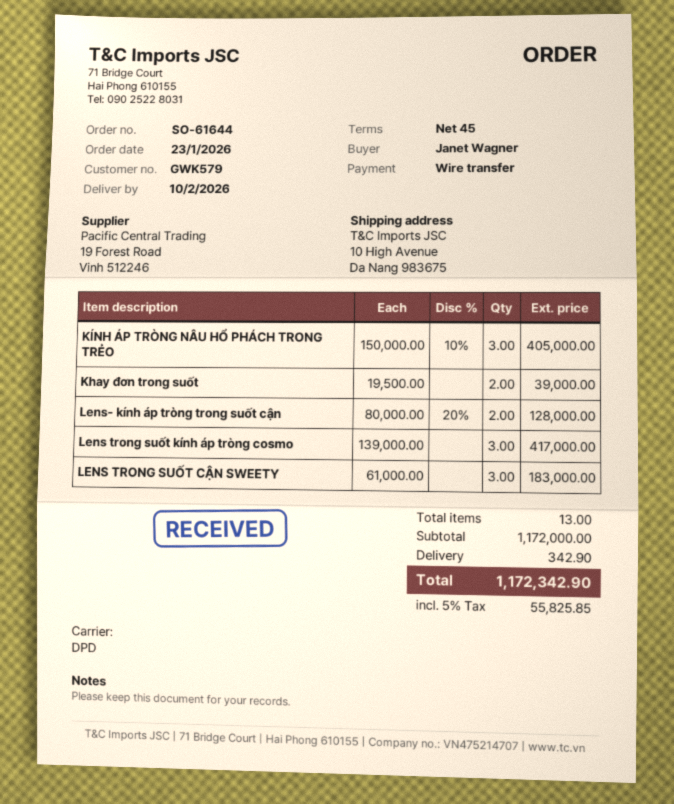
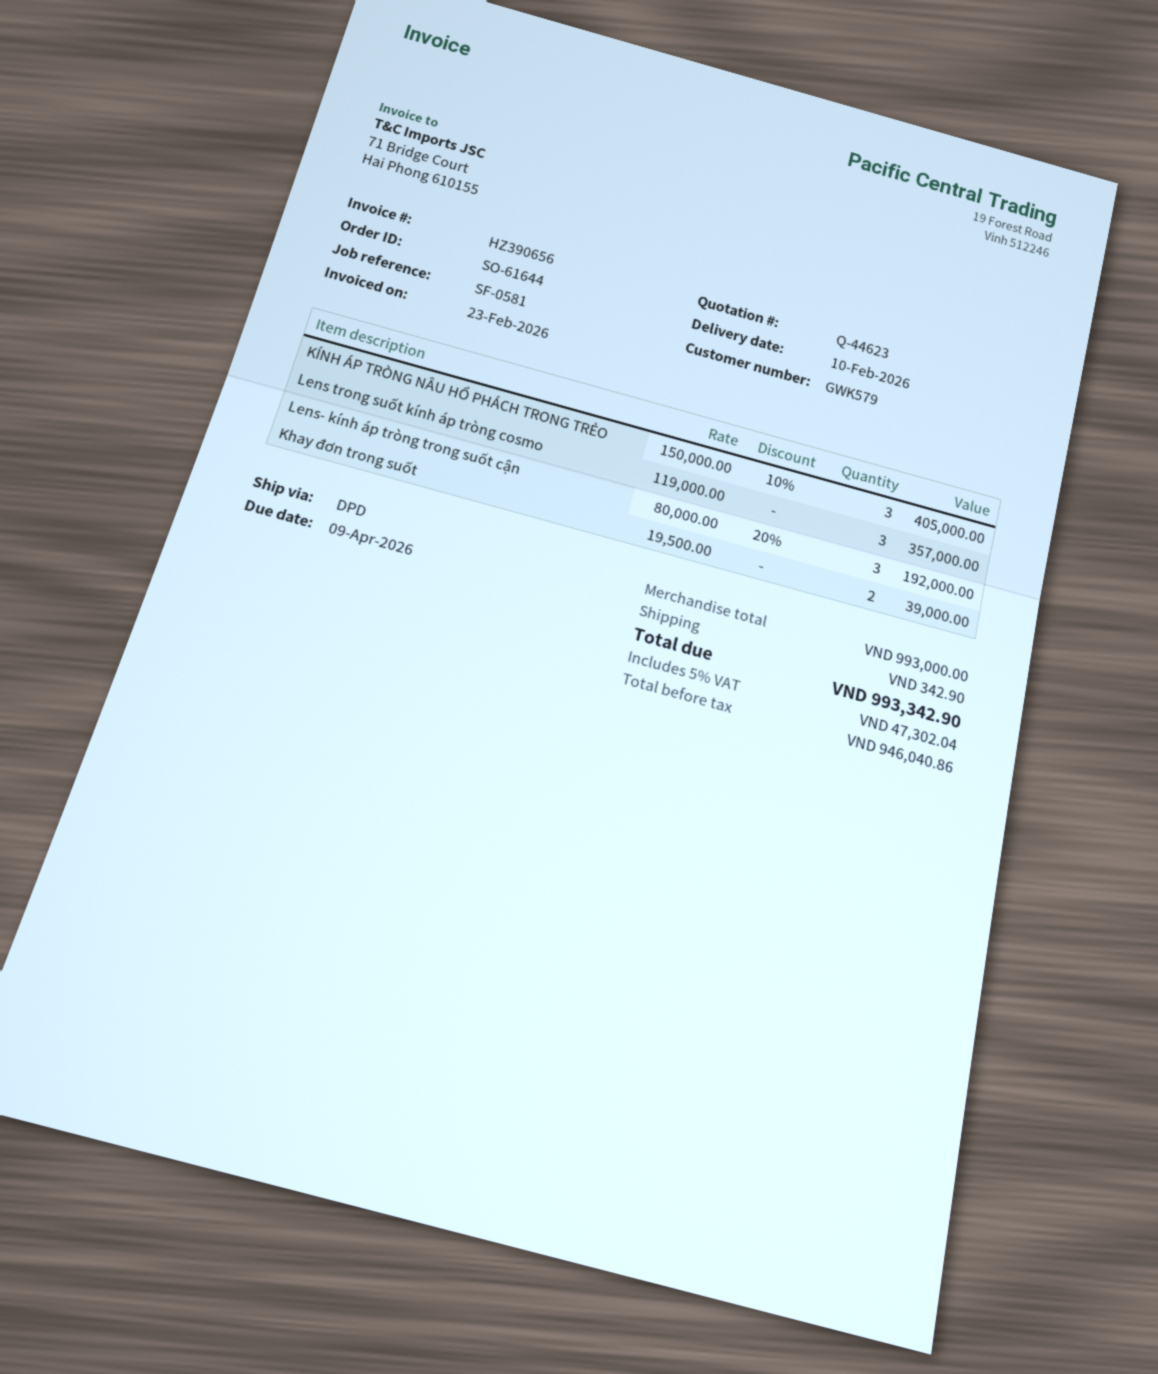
Lens- kính áp tròng trong suốt cận: 2 x 80000.00 - 20% = 128000.00 -> 3 x 80000.00 - 20% = 192000.00
Lens trong suốt kính áp tròng cosmo: 3 x 139000.00 = 417000.00 -> 3 x 119000.00 = 357000.00
LENS TRONG SUỐT CẬN SWEETY: 3 x 61000.00 = 183000.00 -> none
subtotal: 1172000.00 -> 993000.00
tax: 5% = 55825.85 -> 5% = 47302.04
total: 1172342.90 -> 993342.90

